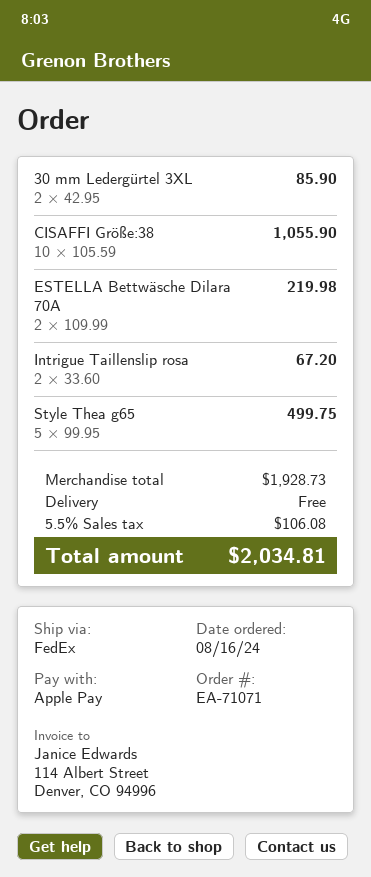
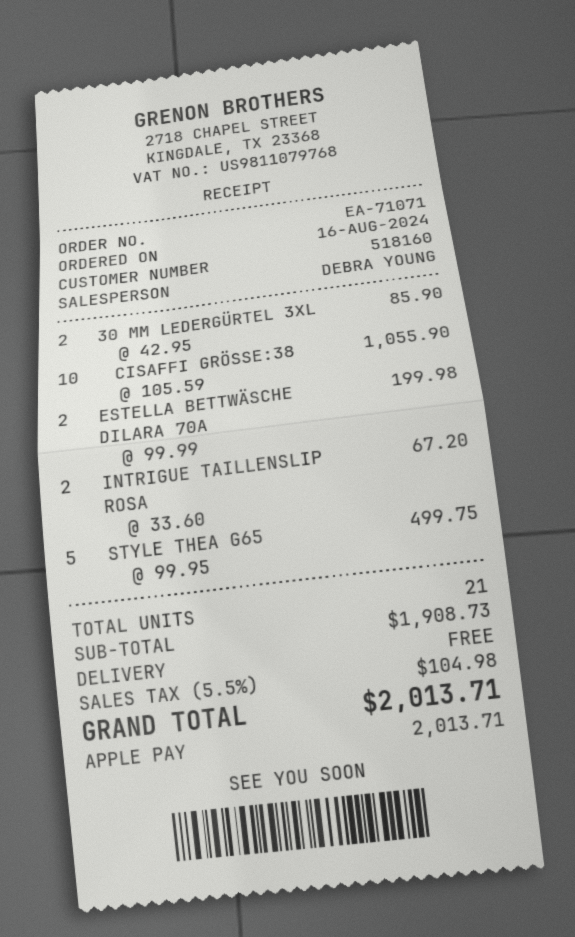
ESTELLA Bettwäsche Dilara 70A: 2 x 109.99 = 219.98 -> 2 x 99.99 = 199.98
subtotal: 1928.73 -> 1908.73
tax: 5.5% = 106.08 -> 5.5% = 104.98
total: 2034.81 -> 2013.71

